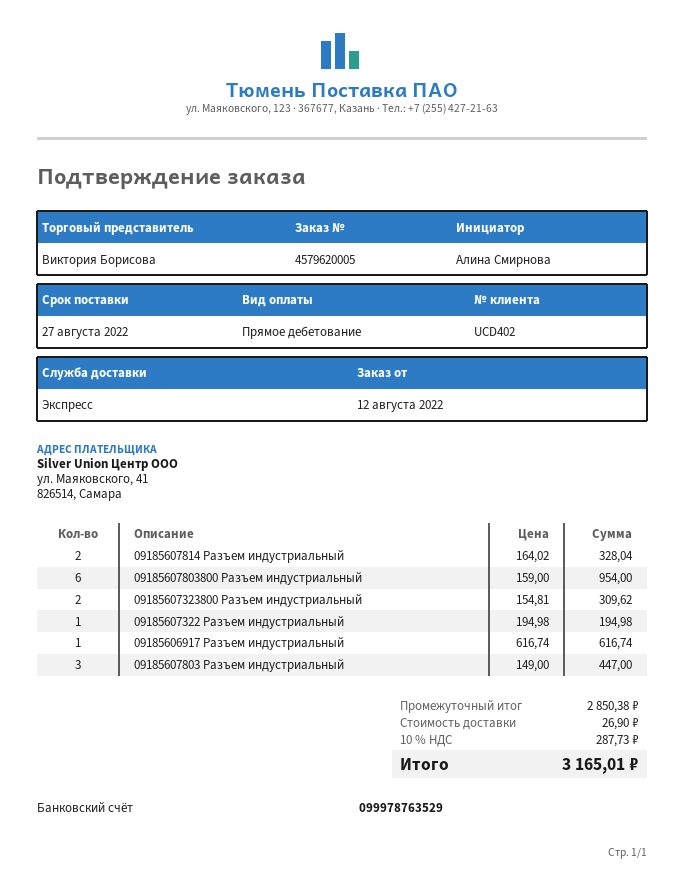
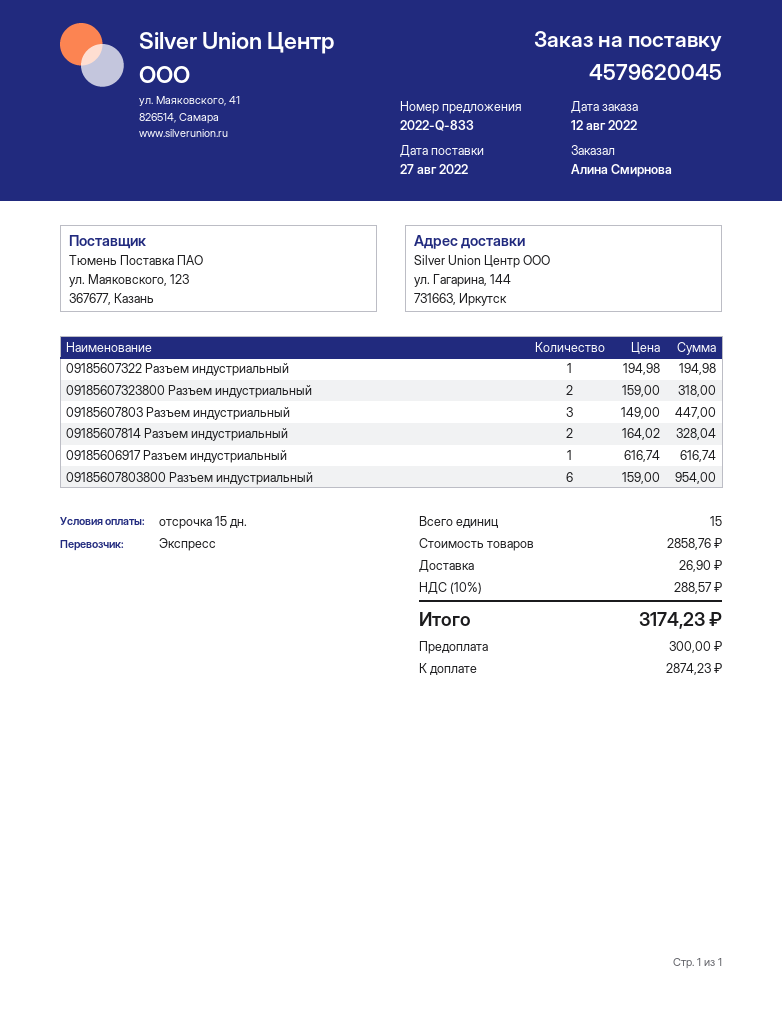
order number: 4579620005 -> 4579620045
09185607323800 Разъем индустриальный: 2 x 154.81 = 309.62 -> 2 x 159.00 = 318.00
subtotal: 2850.38 -> 2858.76
tax: 10% = 287.73 -> 10% = 288.57
total: 3165.01 -> 3174.23

